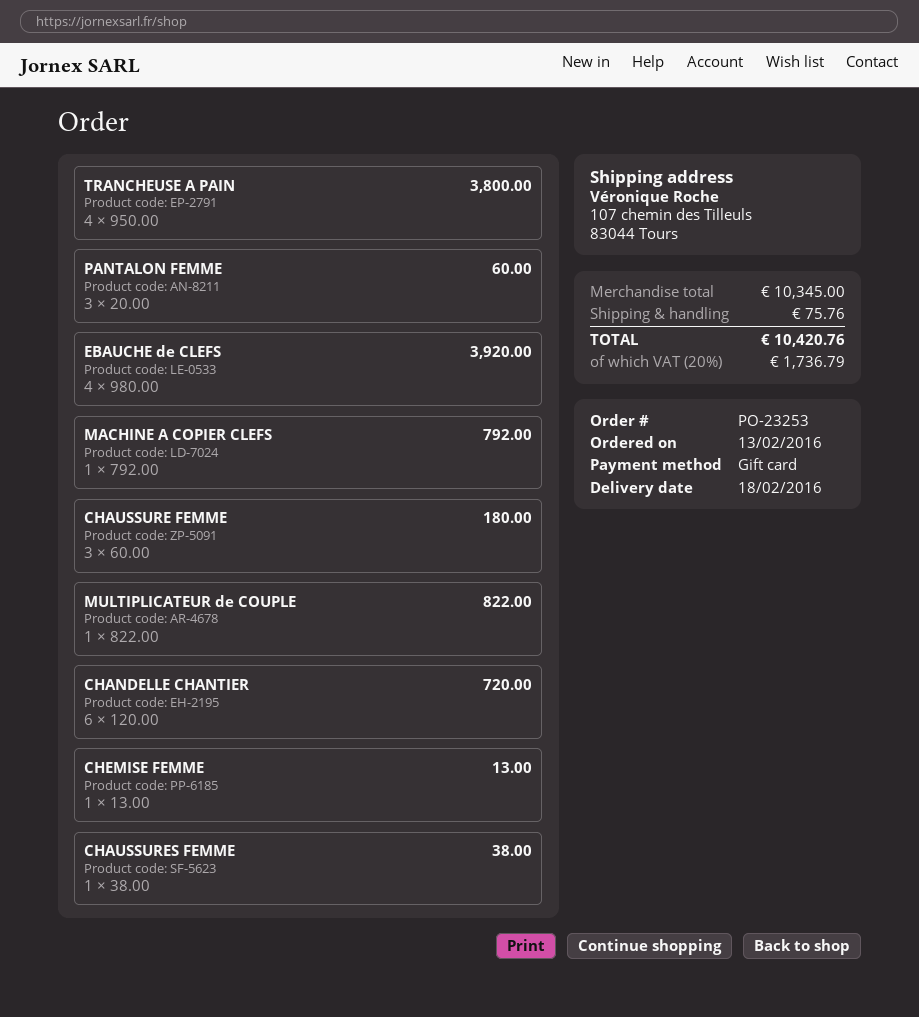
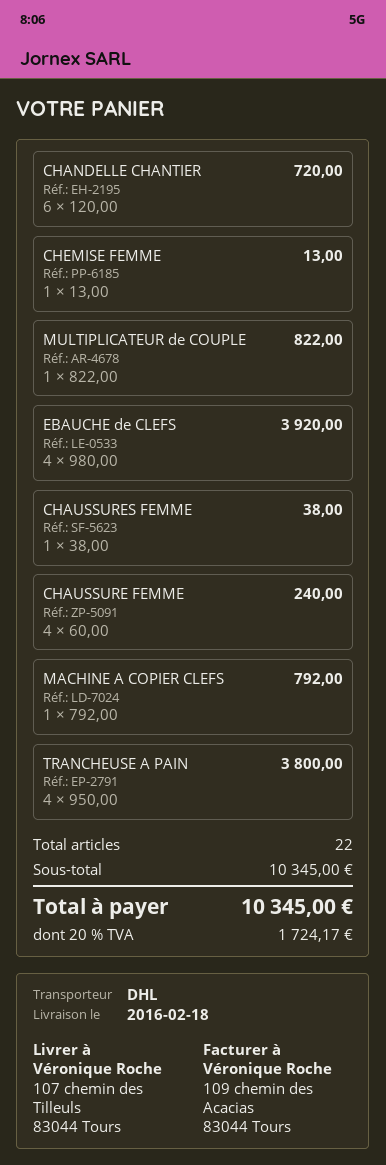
PANTALON FEMME: 3 x 20.00 = 60.00 -> none
CHAUSSURE FEMME: 3 x 60.00 = 180.00 -> 4 x 60.00 = 240.00
shipping: 75.76 -> none
tax: 20% = 1736.79 -> 20% = 1724.17
total: 10420.76 -> 10345.00

